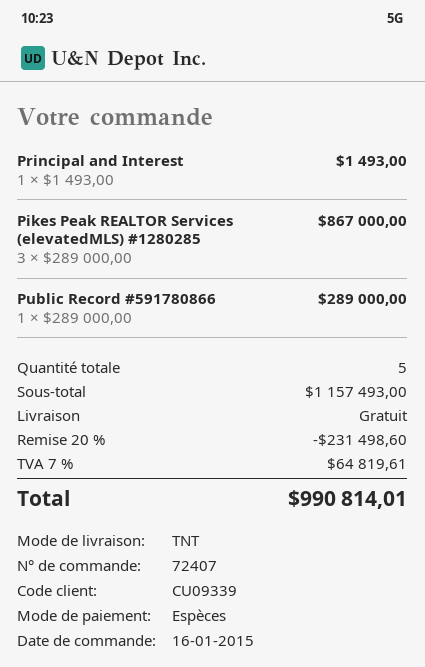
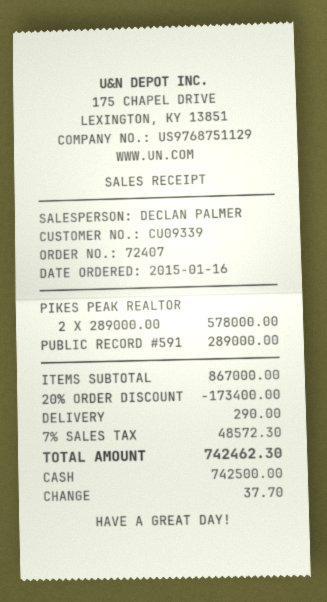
Principal and Interest: 1 x 1493.00 = 1493.00 -> none
Pikes Peak REALTOR Services (elevatedMLS) #1280285: 3 x 289000.00 = 867000.00 -> 2 x 289000.00 = 578000.00
subtotal: 1157493.00 -> 867000.00
discount: 20% = 231498.60 -> 20% = 173400.00
shipping: 0.00 -> 290.00
tax: 7% = 64819.61 -> 7% = 48572.30
total: 990814.01 -> 742462.30

